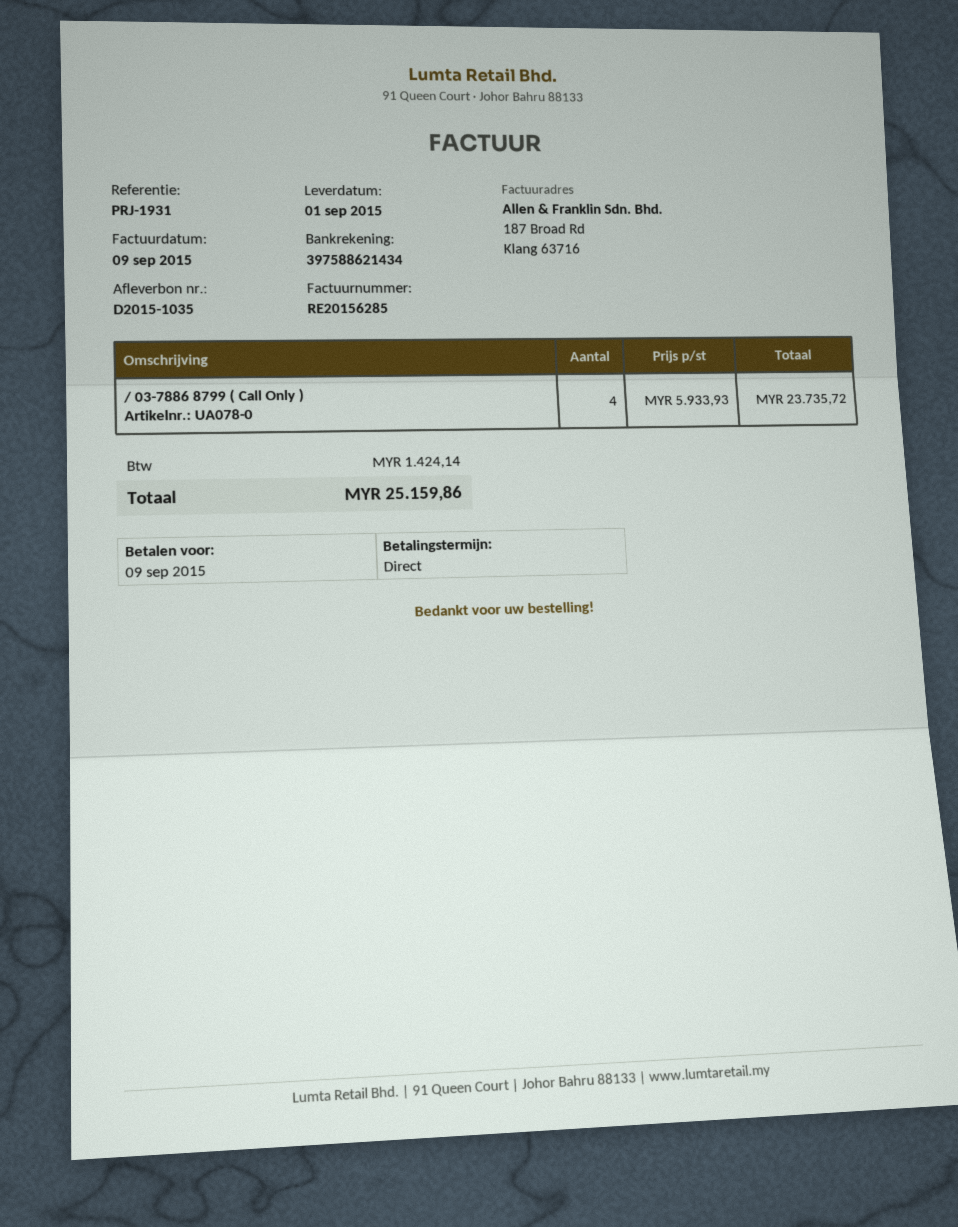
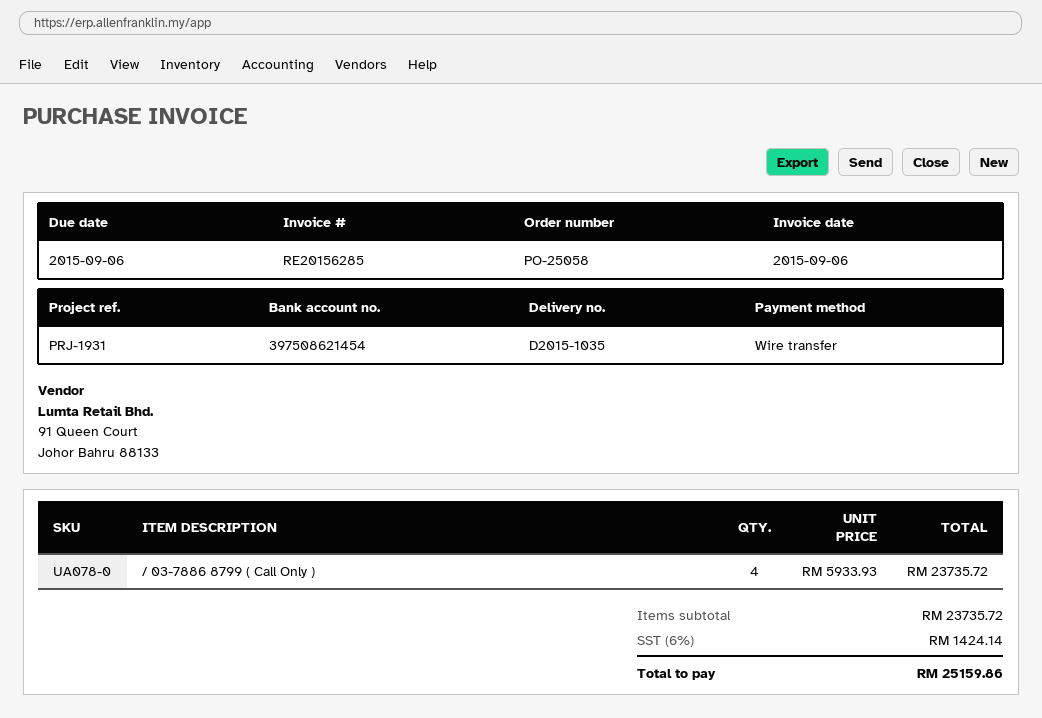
invoice date: 2015-09-09 -> 2015-09-06
due date: 2015-09-09 -> 2015-09-06
bank account: 397588621434 -> 397508621454

